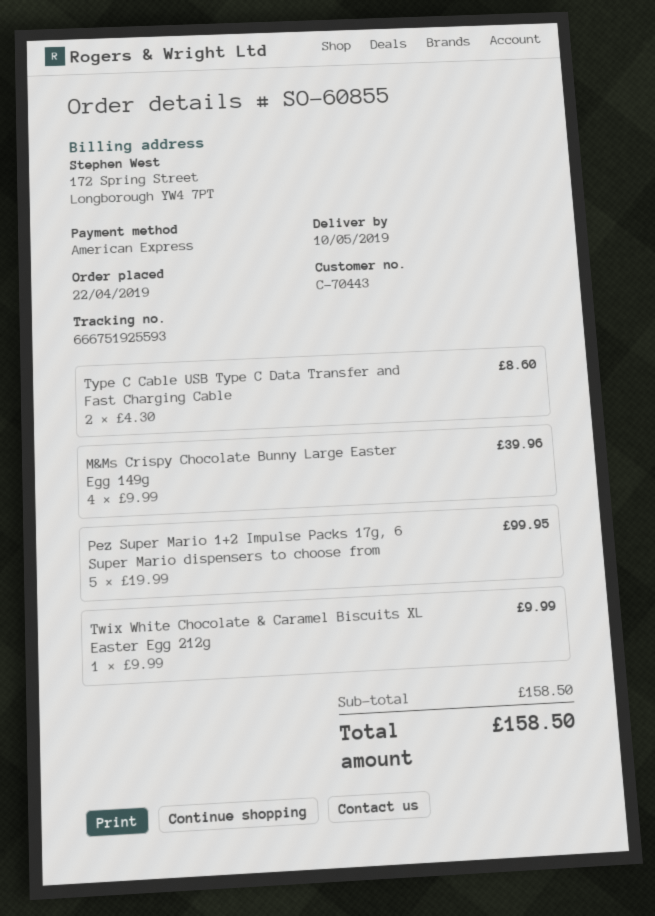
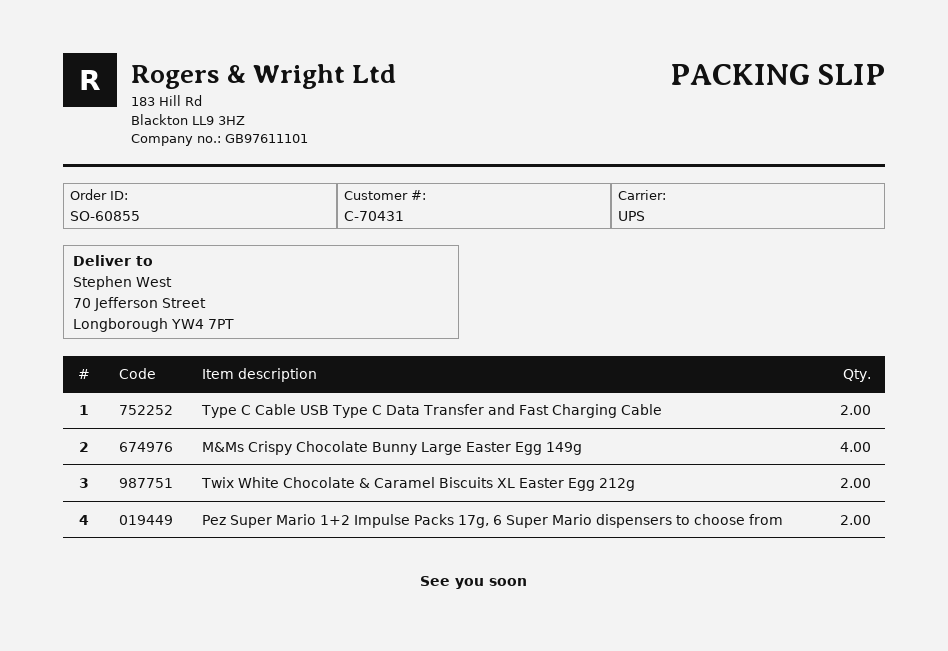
customer number: C-70443 -> C-70431
Pez Super Mario 1+2 Impulse Packs 17g, 6 Super Mario dispensers to choose from: 5 -> 2
Twix White Chocolate & Caramel Biscuits XL Easter Egg 212g: 1 -> 2

